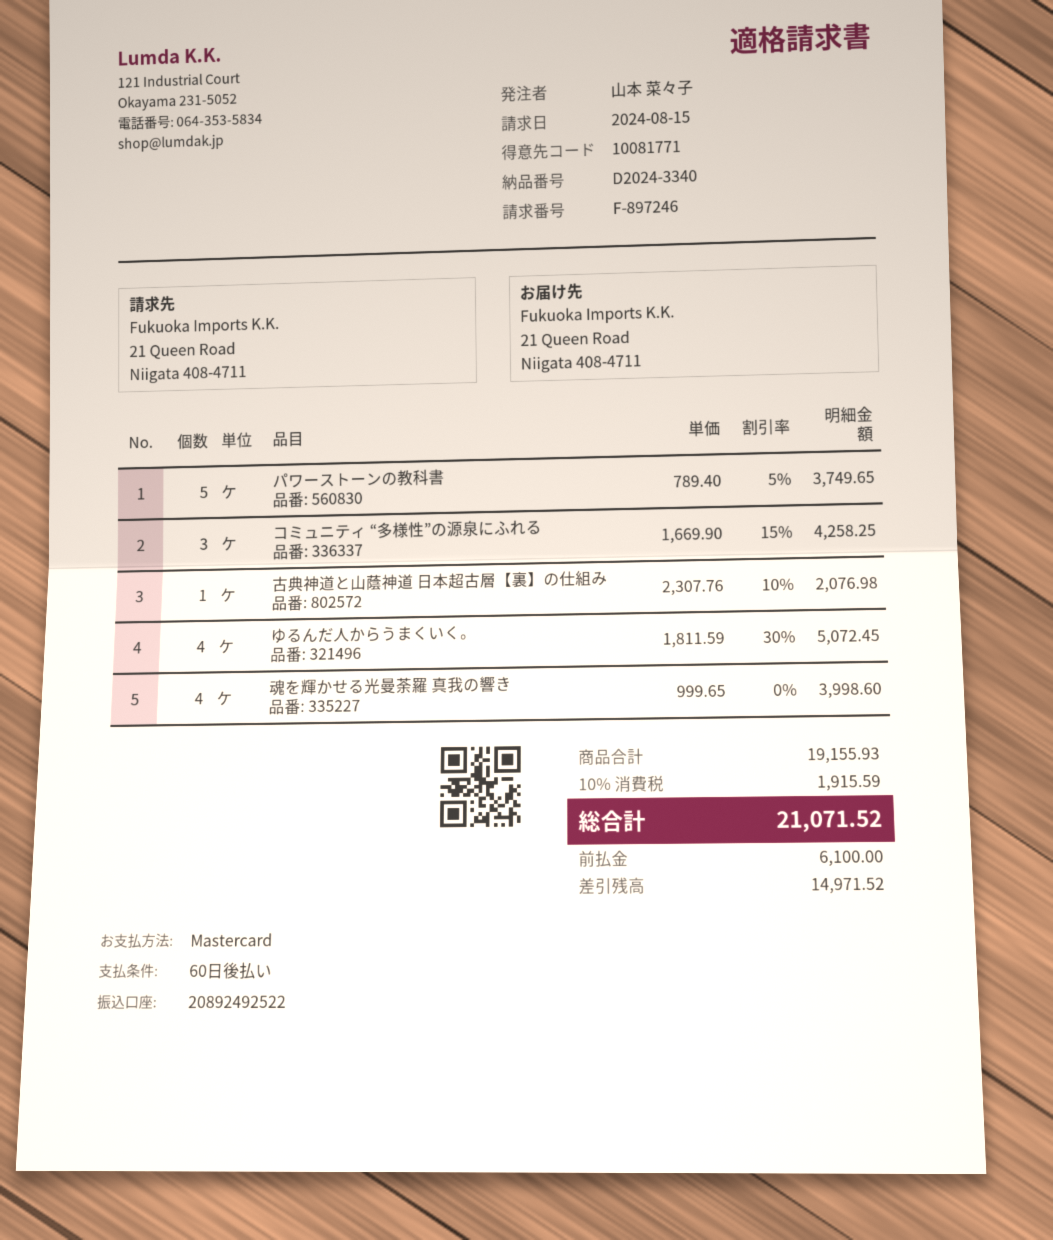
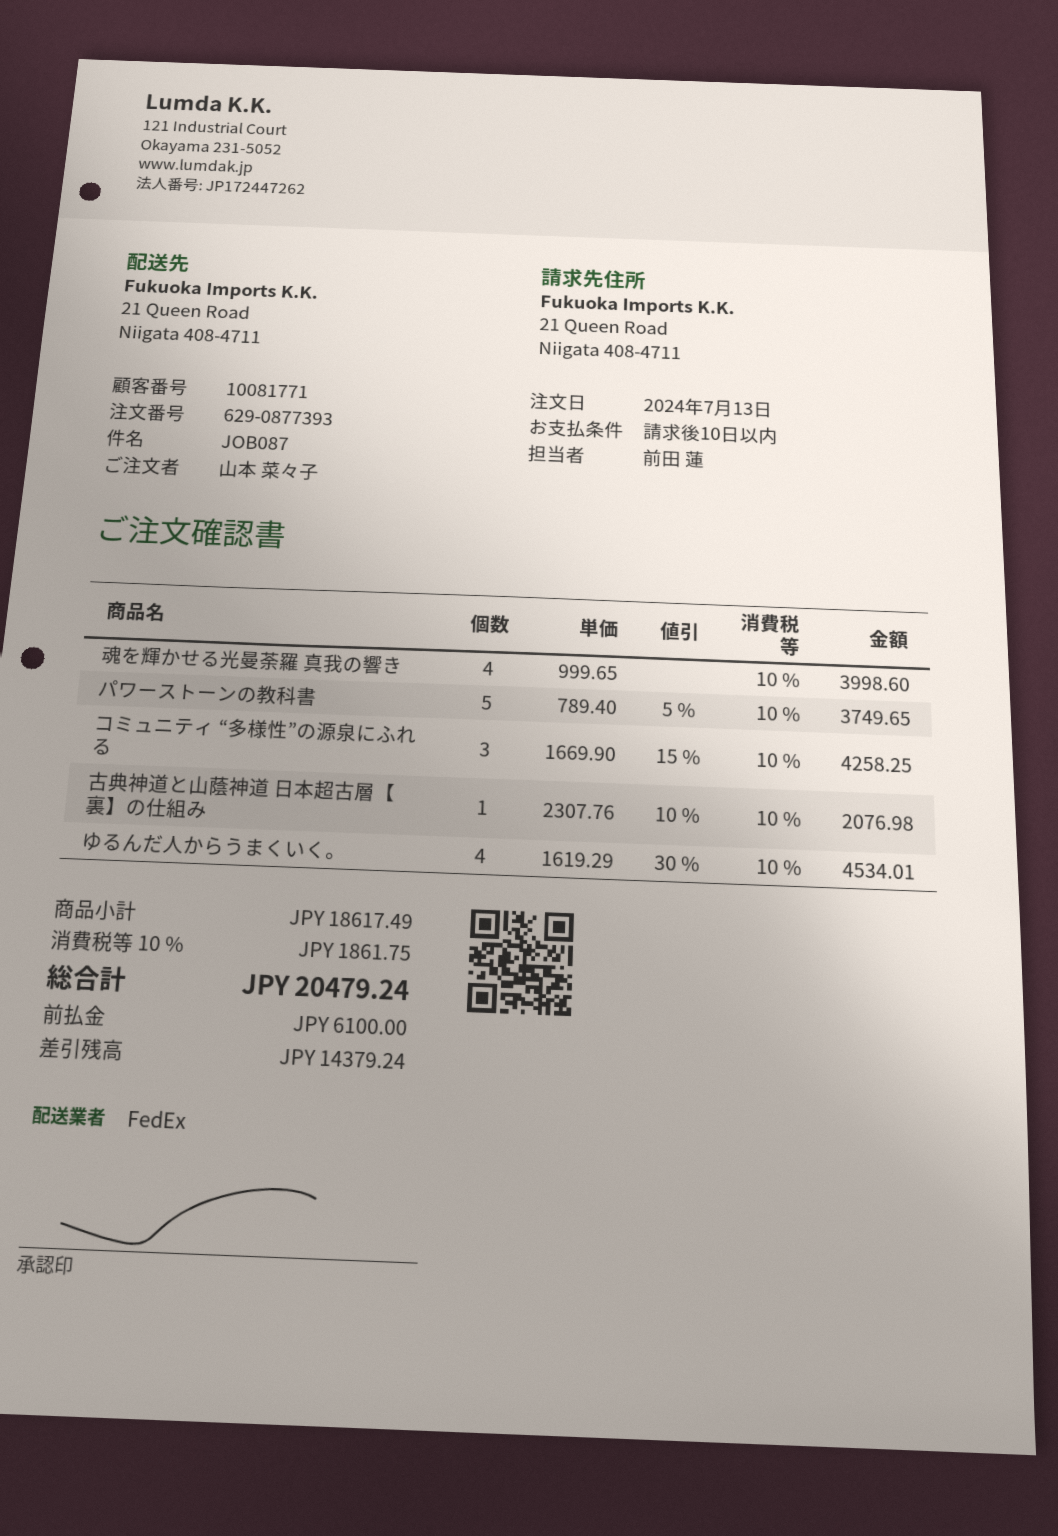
payment terms: 60 days -> 10 days
ゆるんだ人からうまくいく。: 4 x 1811.59 - 30% = 5072.45 -> 4 x 1619.29 - 30% = 4534.01
subtotal: 19155.93 -> 18617.49
tax: 10% = 1915.59 -> 10% = 1861.75
total: 21071.52 -> 20479.24
balance: 14971.52 -> 14379.24

